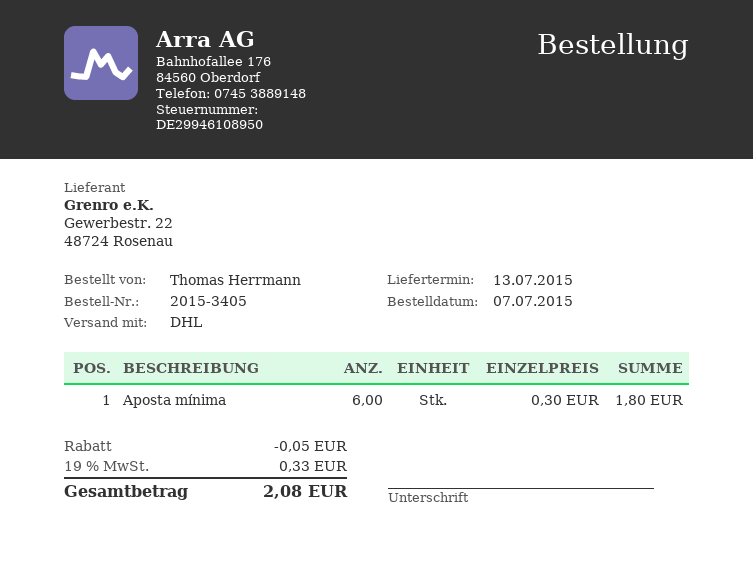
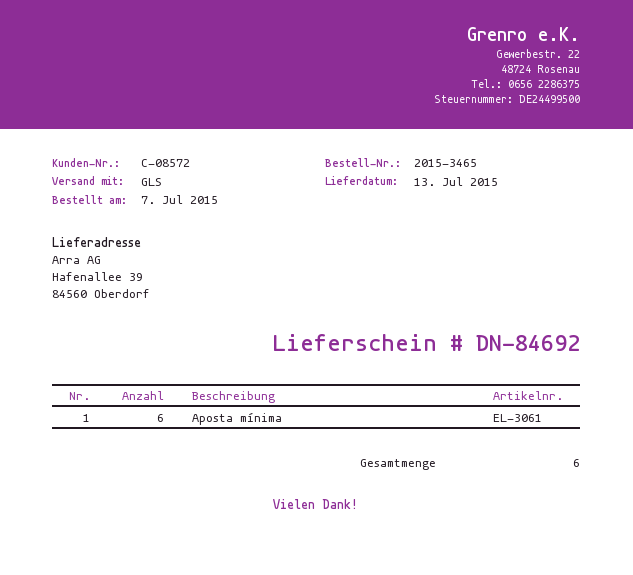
order number: 2015-3405 -> 2015-3465
shipping method: DHL -> GLS

